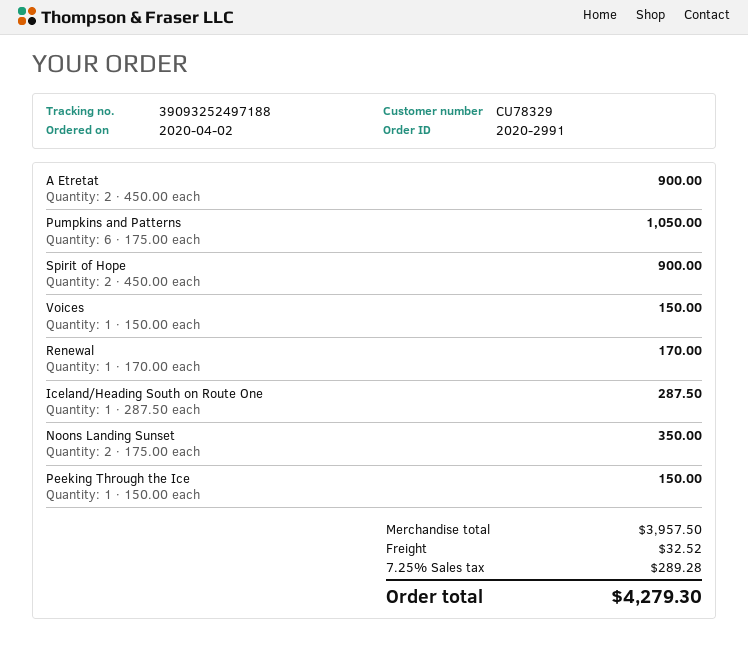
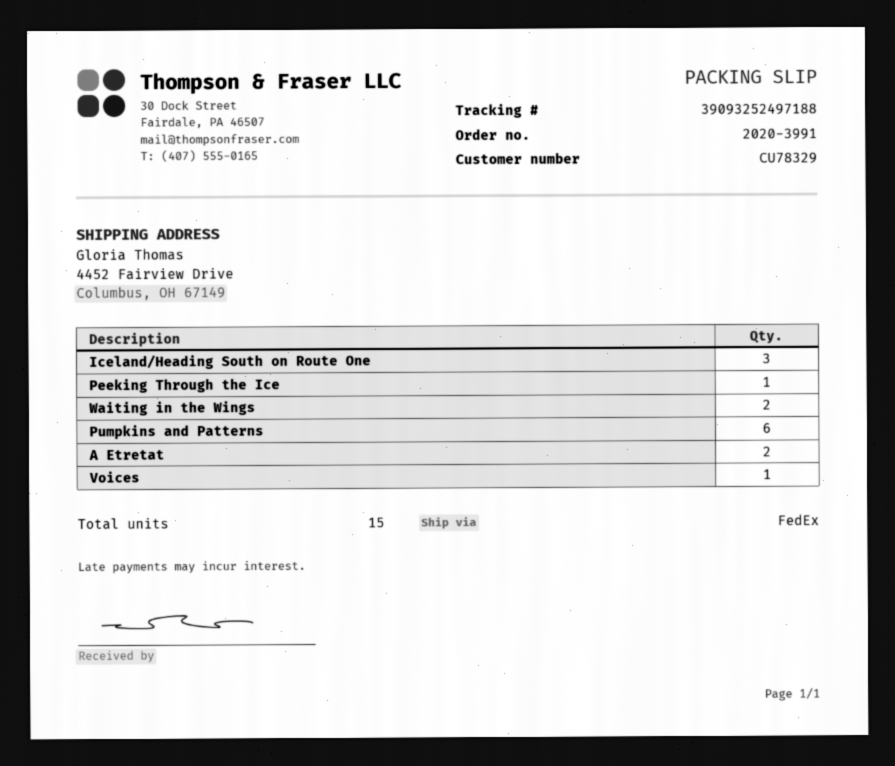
order number: 2020-2991 -> 2020-3991
Spirit of Hope: 2 -> none
Renewal: 1 -> none
Iceland/Heading South on Route One: 1 -> 3
Noons Landing Sunset: 2 -> none
Waiting in the Wings: none -> 2

